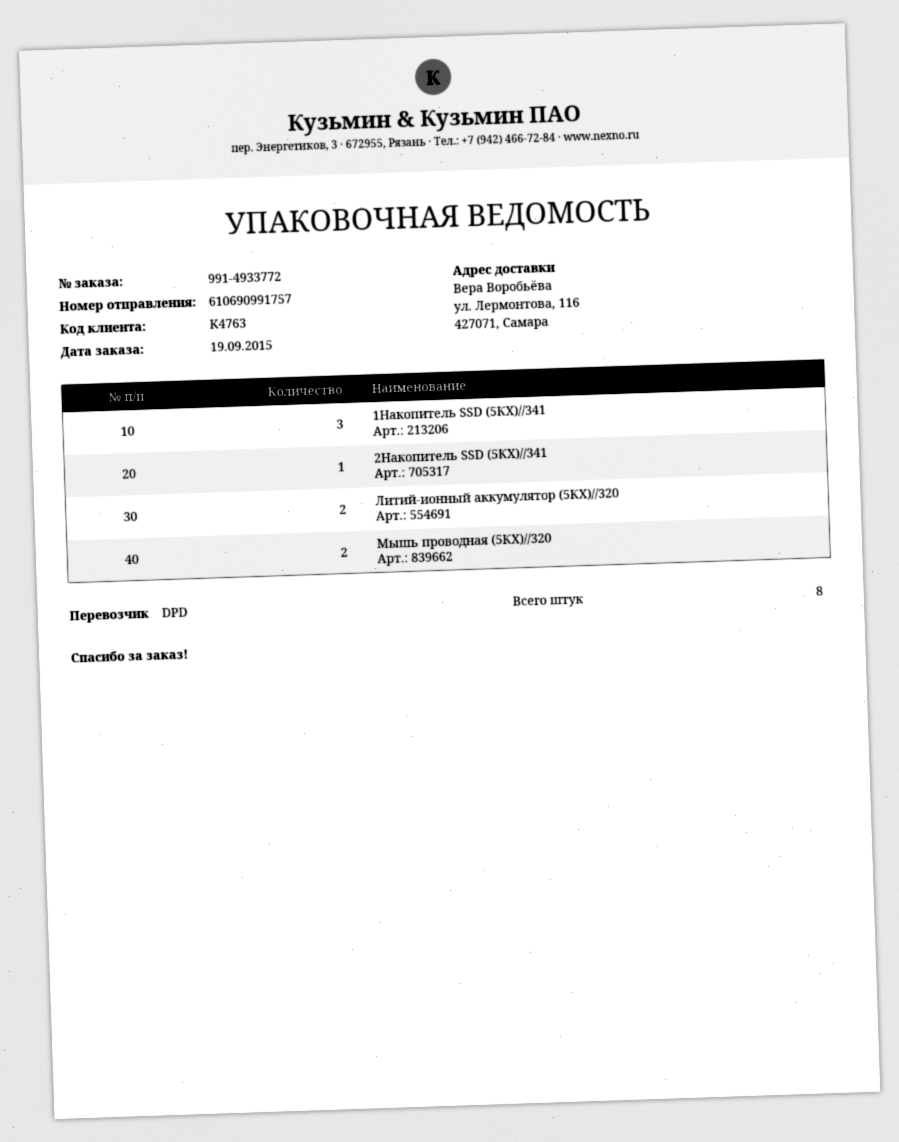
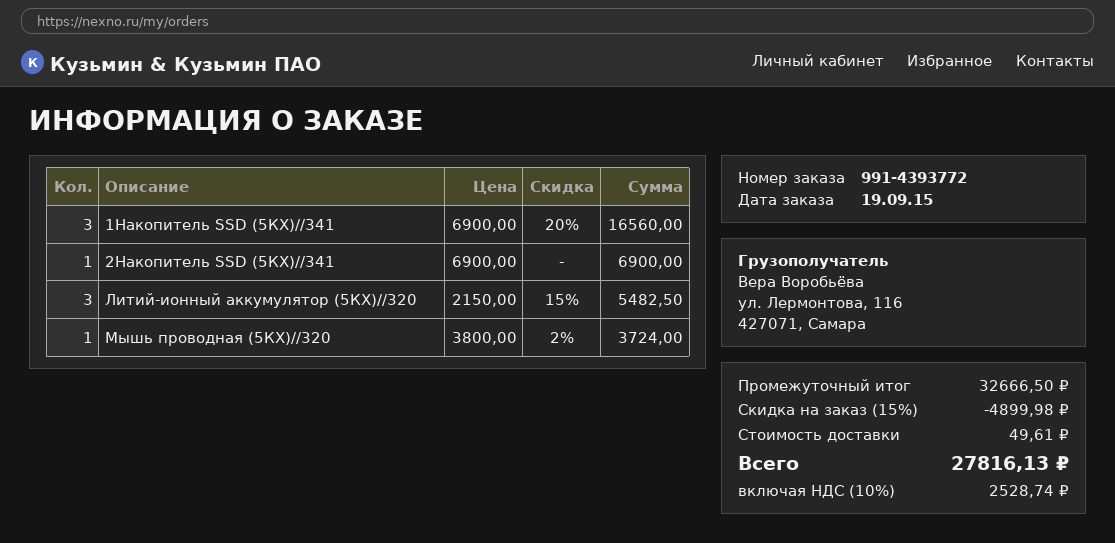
order number: 991-4933772 -> 991-4393772
Литий-ионный аккумулятор (5КХ)//320: 2 -> 3
Мышь проводная (5КХ)//320: 2 -> 1

